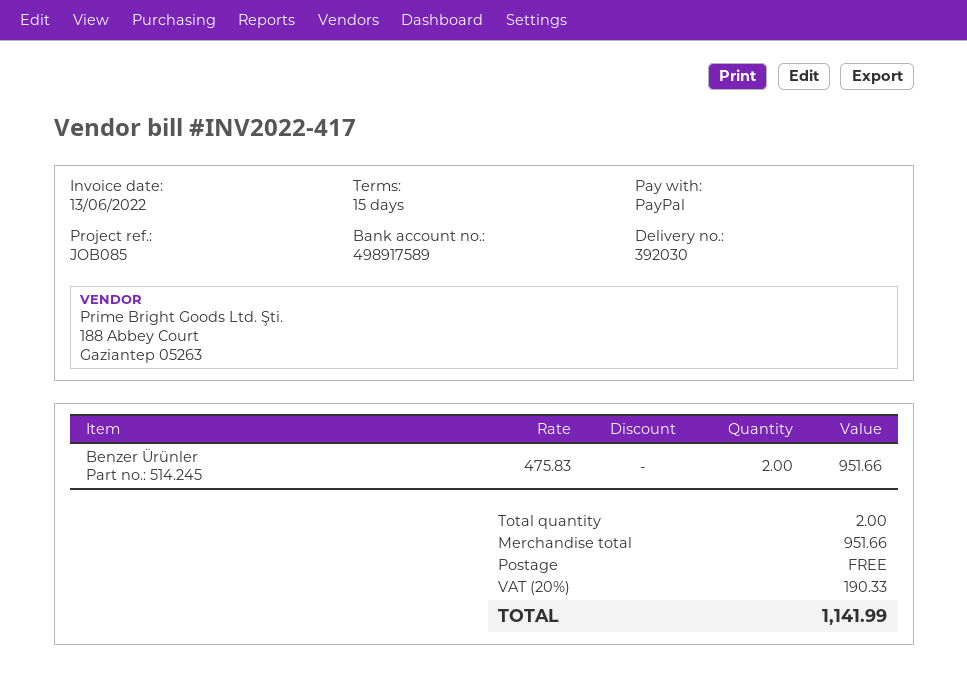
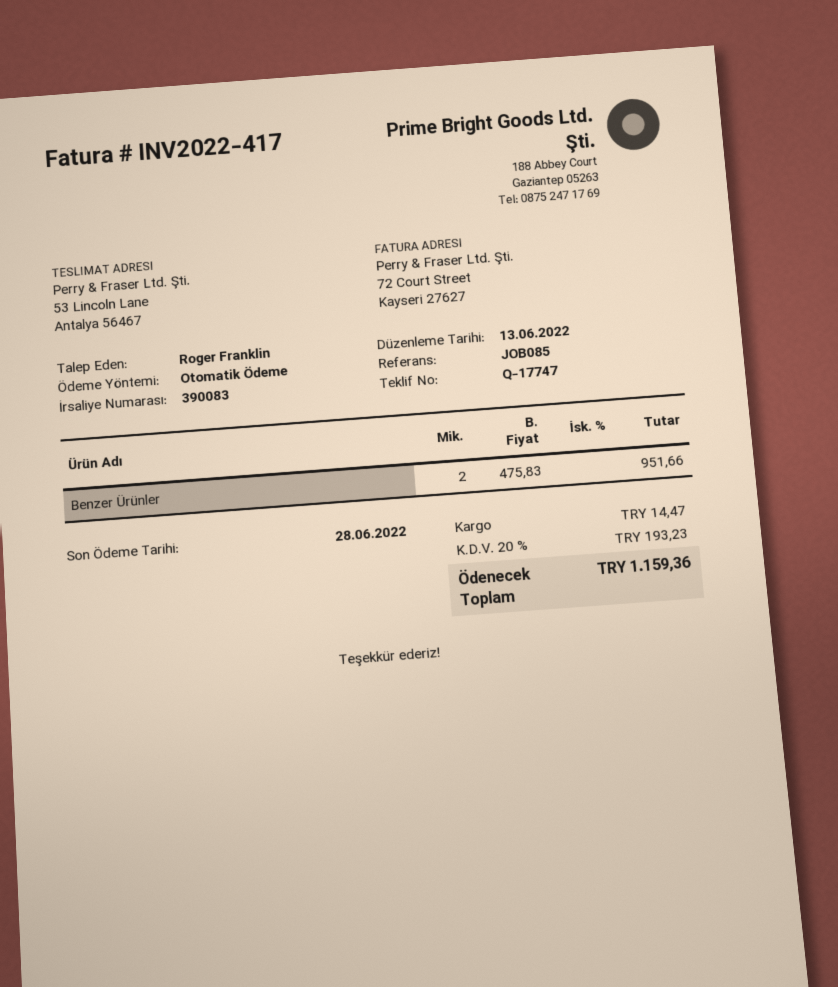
delivery note number: 392030 -> 390083
payment method: PayPal -> direct debit
shipping: 0.00 -> 14.47
tax: 20% = 190.33 -> 20% = 193.23
total: 1141.99 -> 1159.36

